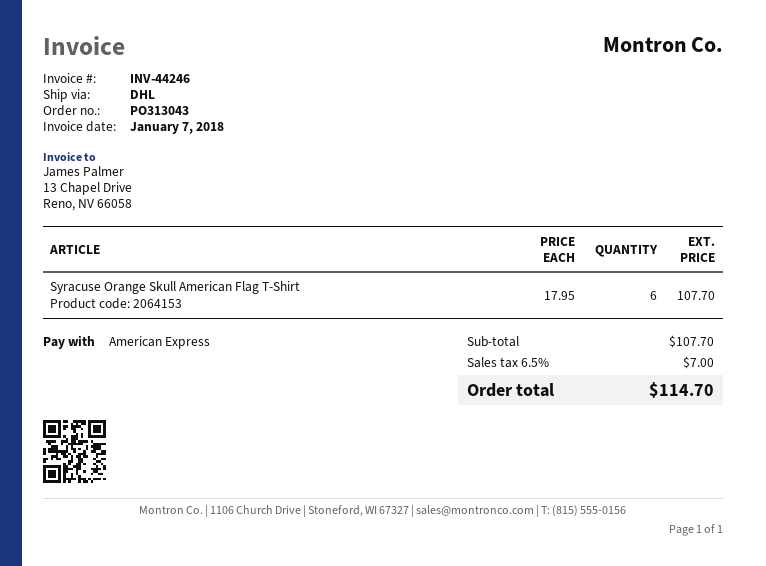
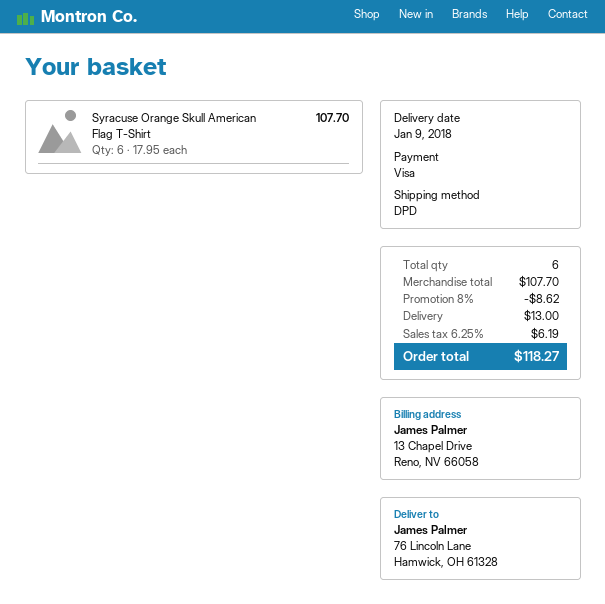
payment method: American Express -> Visa
shipping method: DHL -> DPD
discount: none -> 8% = 8.62
shipping: none -> 13.00
tax: 6.5% = 7.00 -> 6.25% = 6.19
total: 114.70 -> 118.27

